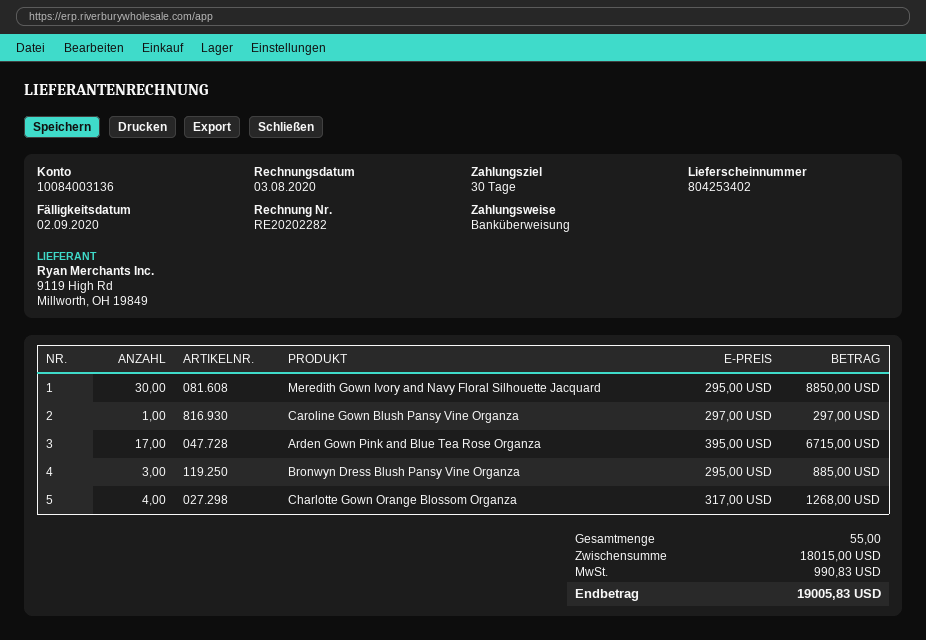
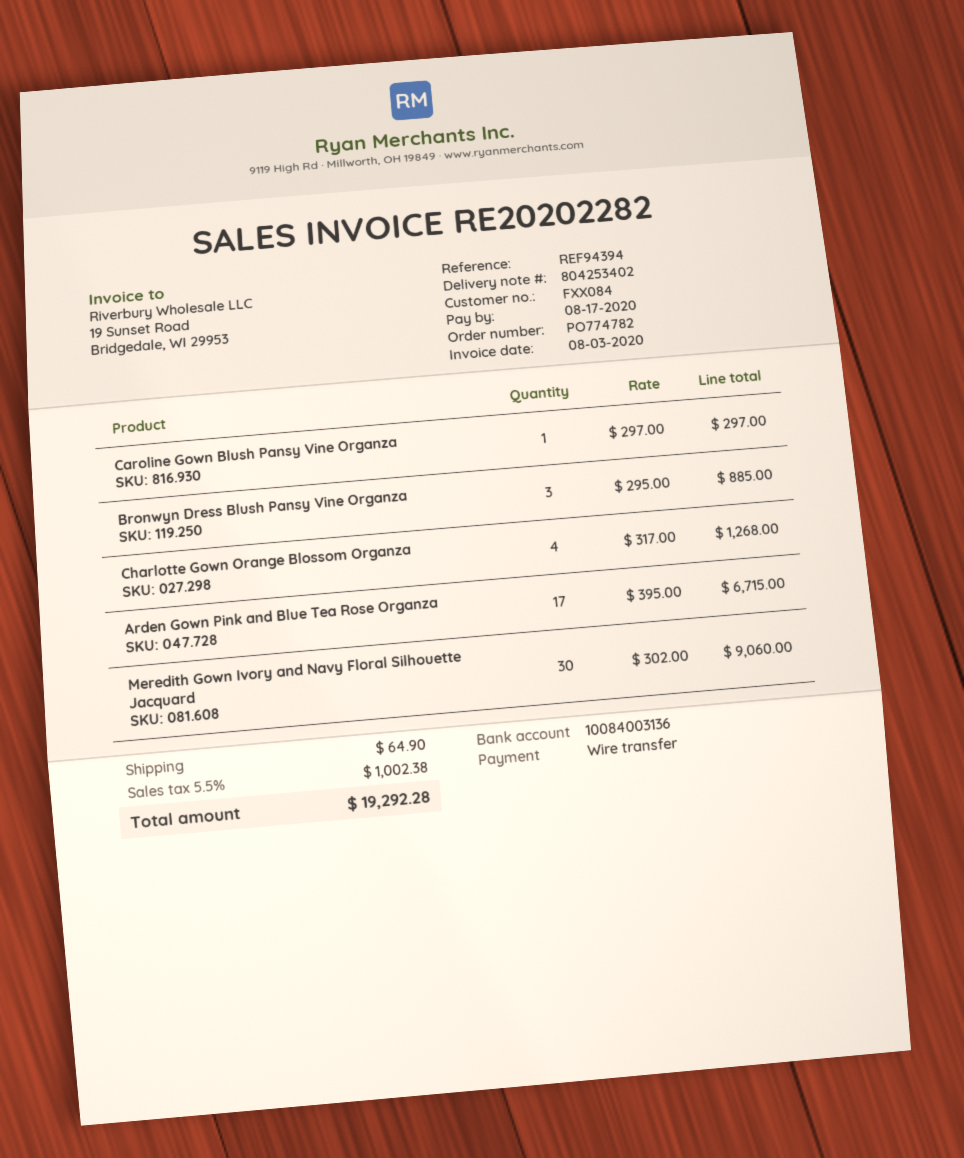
due date: 2020-09-02 -> 2020-08-17
Meredith Gown Ivory and Navy Floral Silhouette Jacquard: 30 x 295.00 = 8850.00 -> 30 x 302.00 = 9060.00
shipping: none -> 64.90
tax: 990.83 -> 1002.38
total: 19005.83 -> 19292.28

